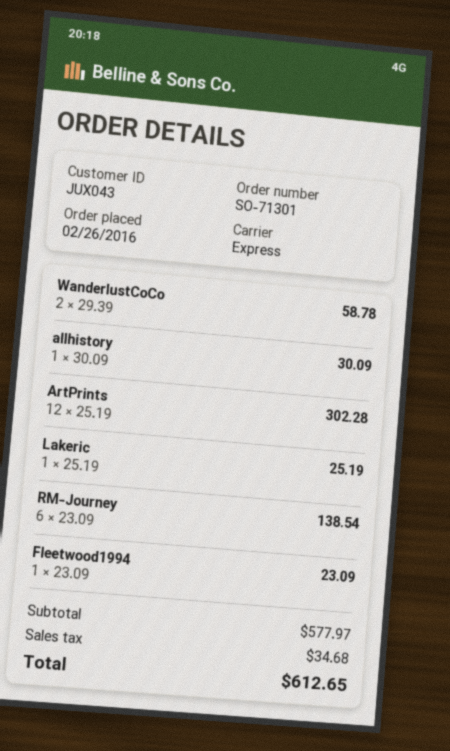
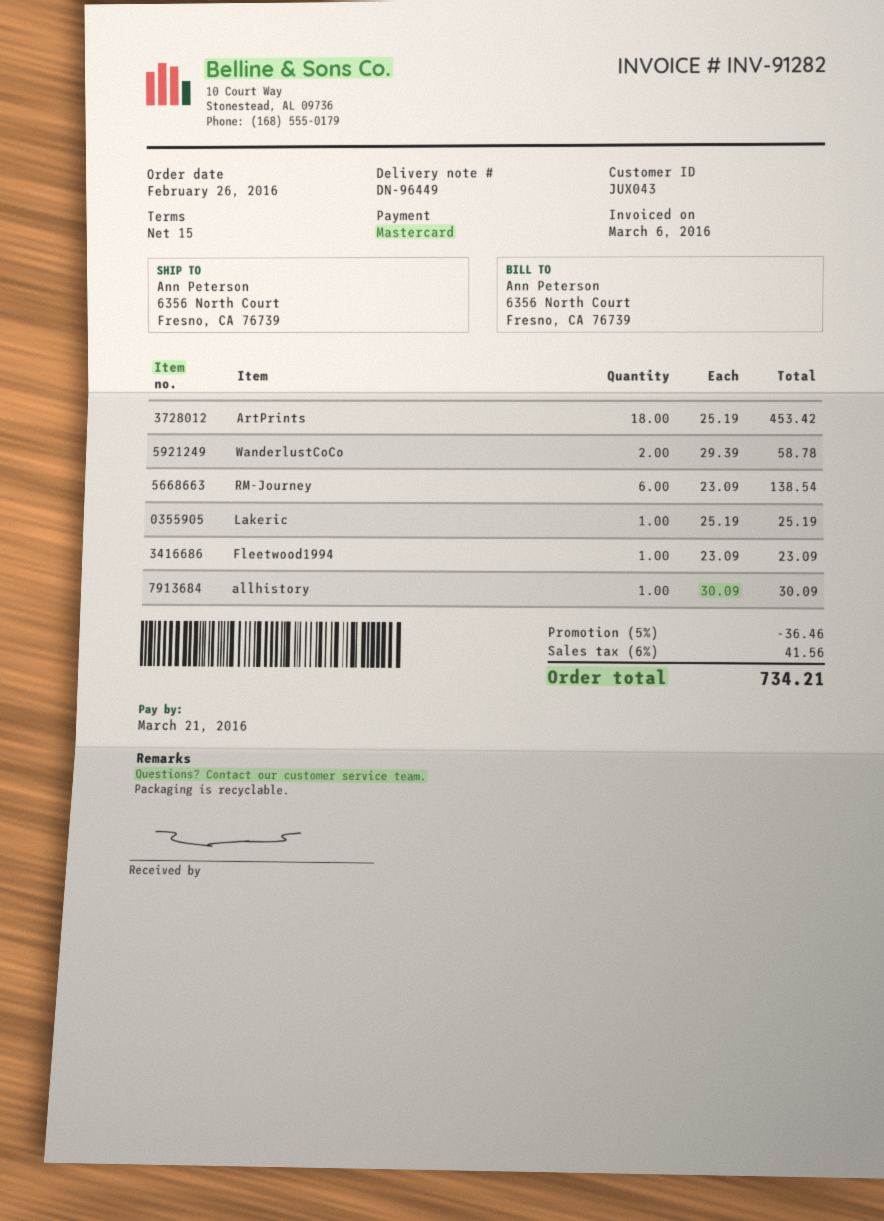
ArtPrints: 12 x 25.19 = 302.28 -> 18 x 25.19 = 453.42
discount: none -> 5% = 36.46
tax: 34.68 -> 41.56
total: 612.65 -> 734.21

